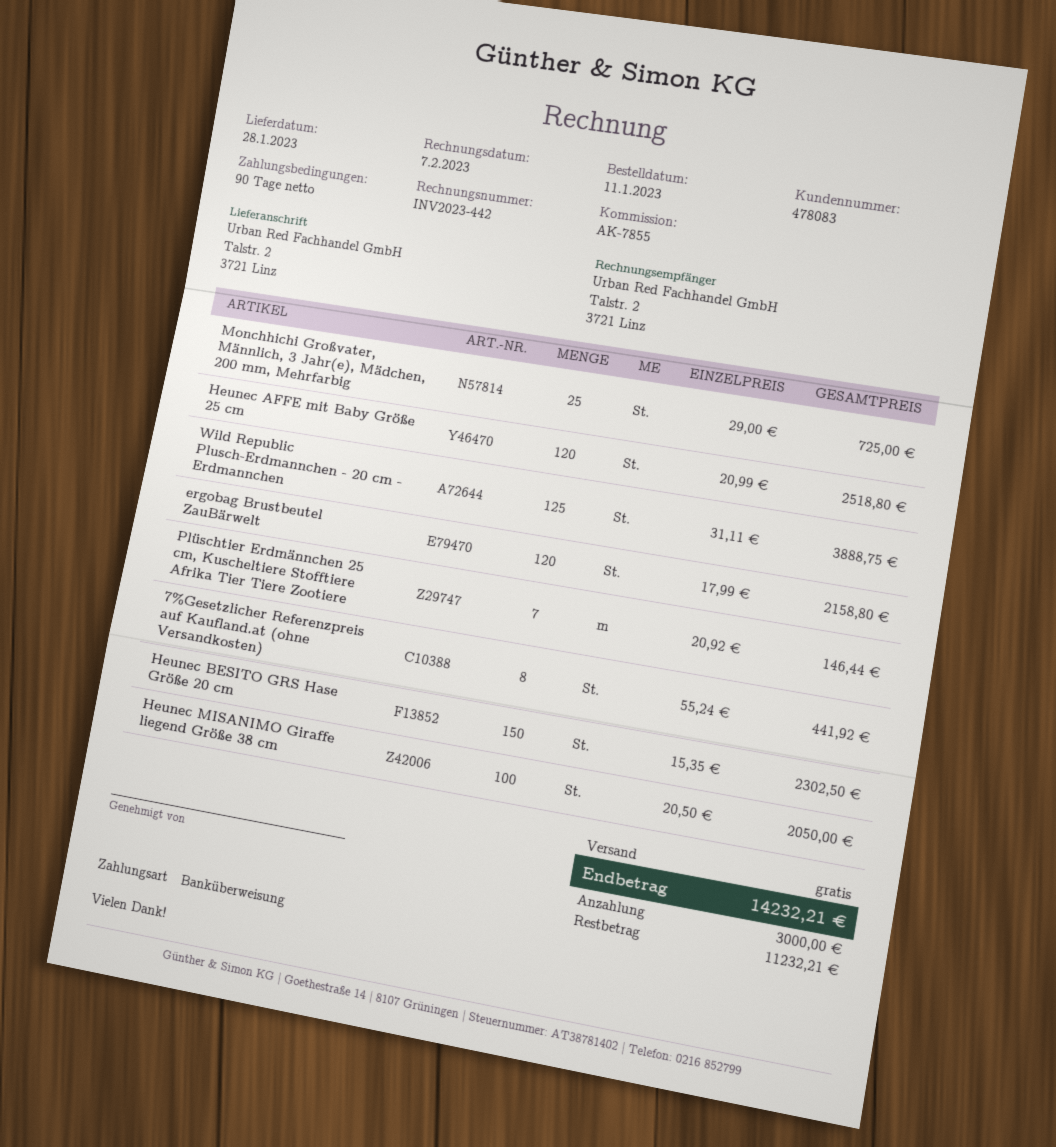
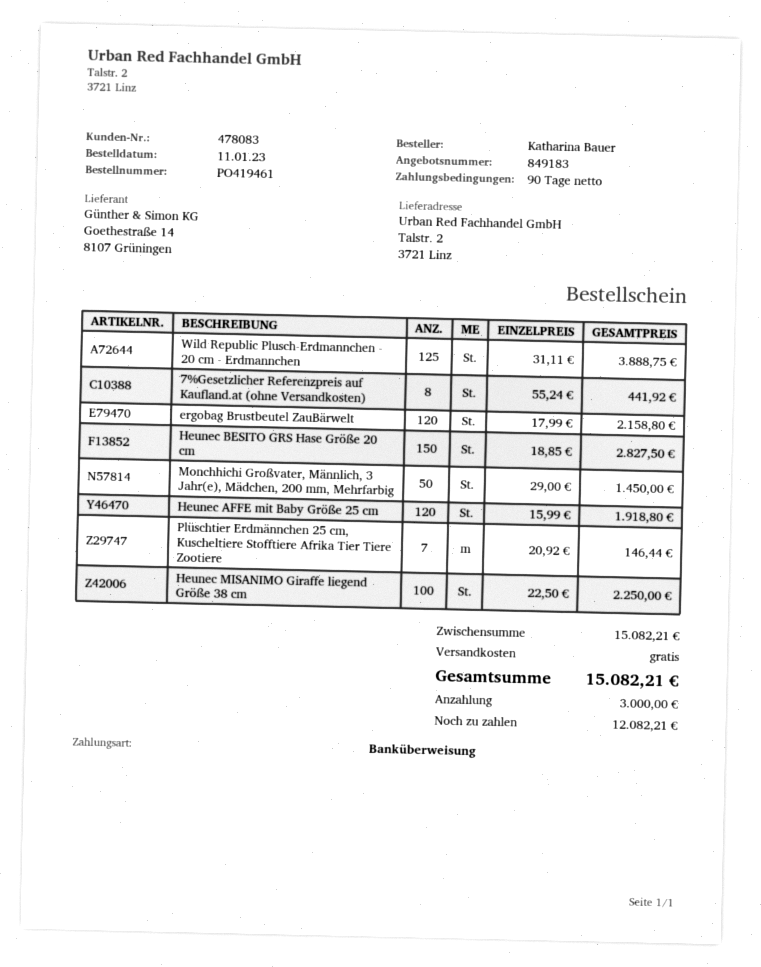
Monchhichi Großvater, Männlich, 3 Jahr(e), Mädchen, 200 mm, Mehrfarbig: 25 x 29.00 = 725.00 -> 50 x 29.00 = 1450.00
Heunec AFFE mit Baby Größe 25 cm: 120 x 20.99 = 2518.80 -> 120 x 15.99 = 1918.80
Heunec BESITO GRS Hase Größe 20 cm: 150 x 15.35 = 2302.50 -> 150 x 18.85 = 2827.50
Heunec MISANIMO Giraffe liegend Größe 38 cm: 100 x 20.50 = 2050.00 -> 100 x 22.50 = 2250.00
total: 14232.21 -> 15082.21
balance: 11232.21 -> 12082.21

